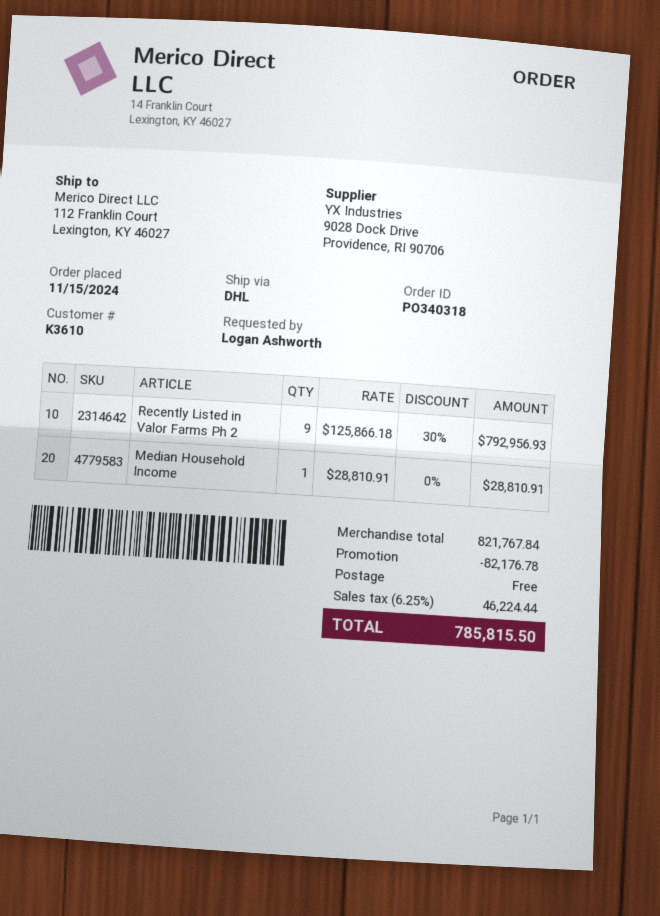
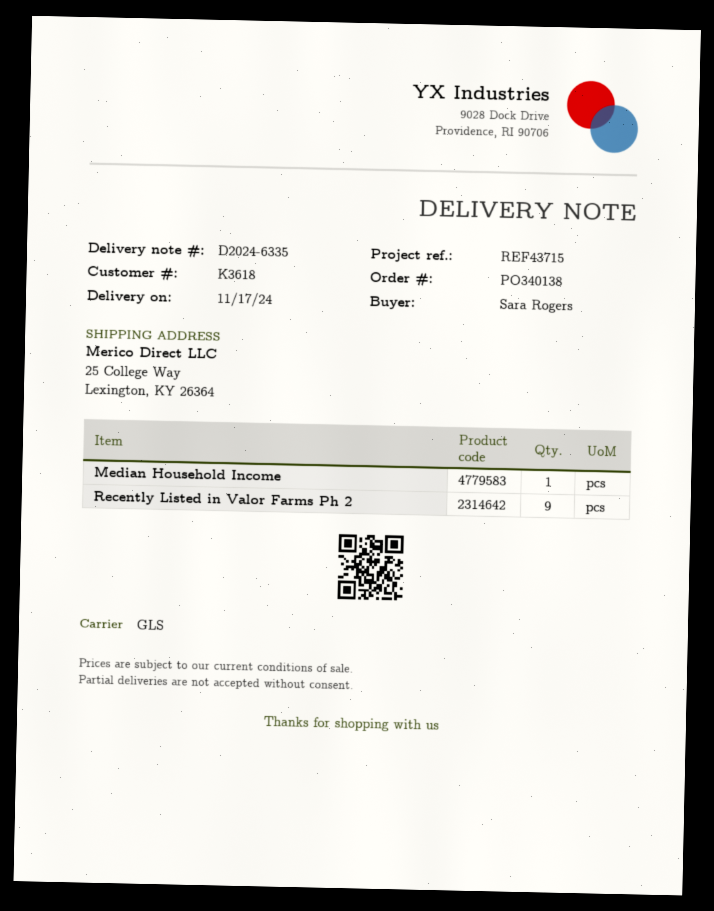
order number: PO340318 -> PO340138
customer number: K3610 -> K3618
ordered by: Logan Ashworth -> Sara Rogers
shipping method: DHL -> GLS
ship to: 112 Franklin Court, Lexington, KY 46027 -> 25 College Way, Lexington, KY 26364

